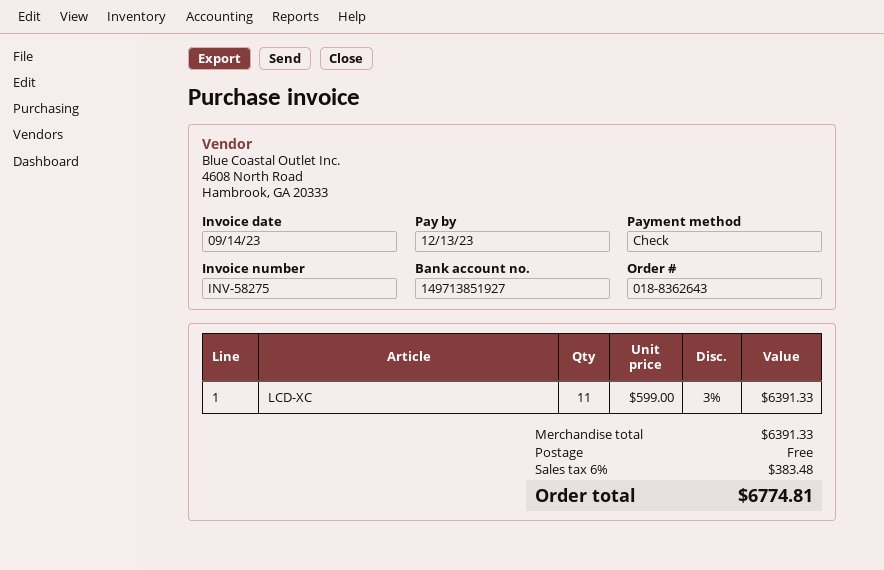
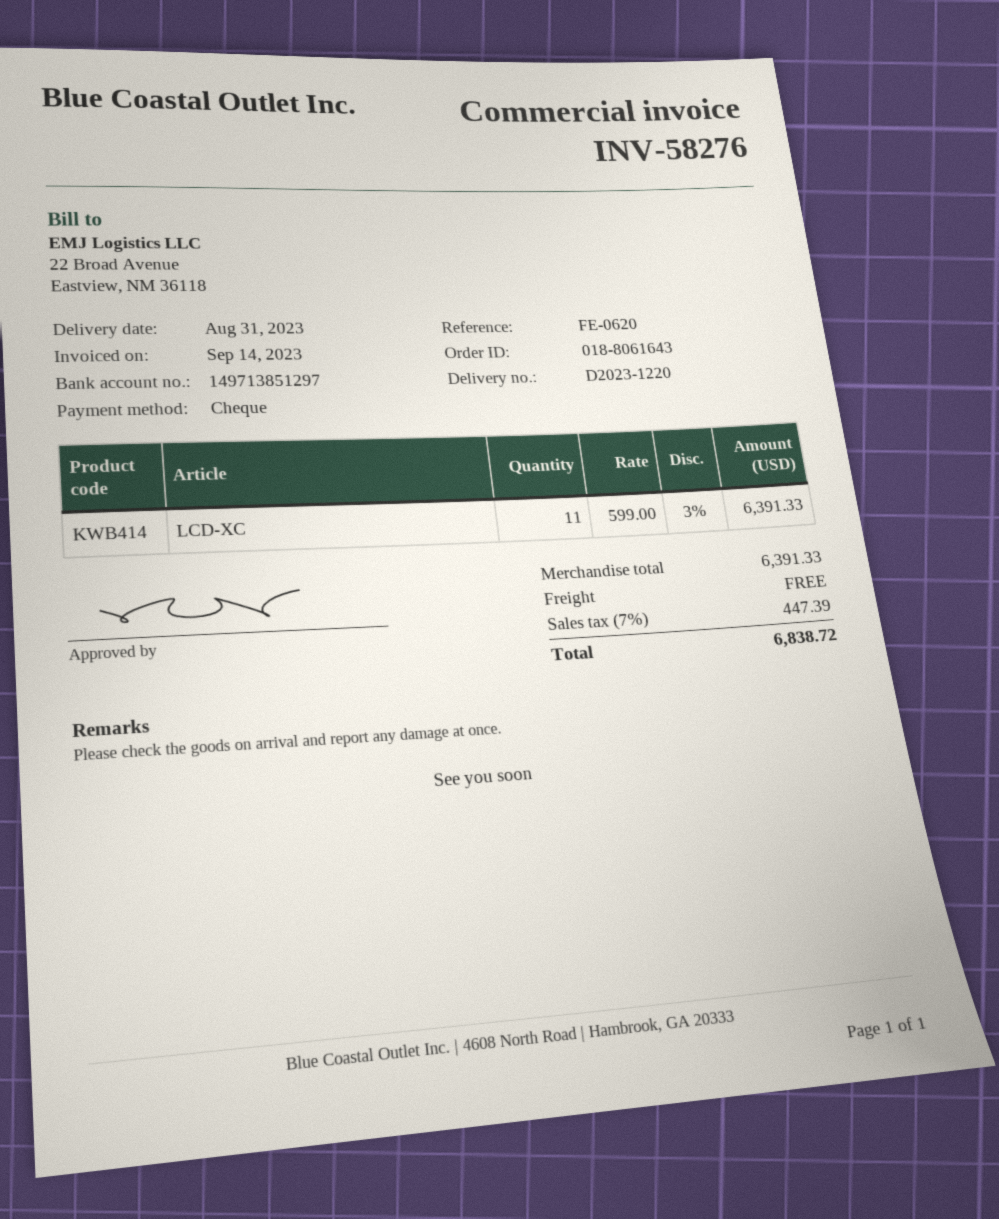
order number: 018-8362643 -> 018-8061643
invoice number: INV-58275 -> INV-58276
bank account: 149713851927 -> 149713851297
tax: 6% = 383.48 -> 7% = 447.39
total: 6774.81 -> 6838.72

